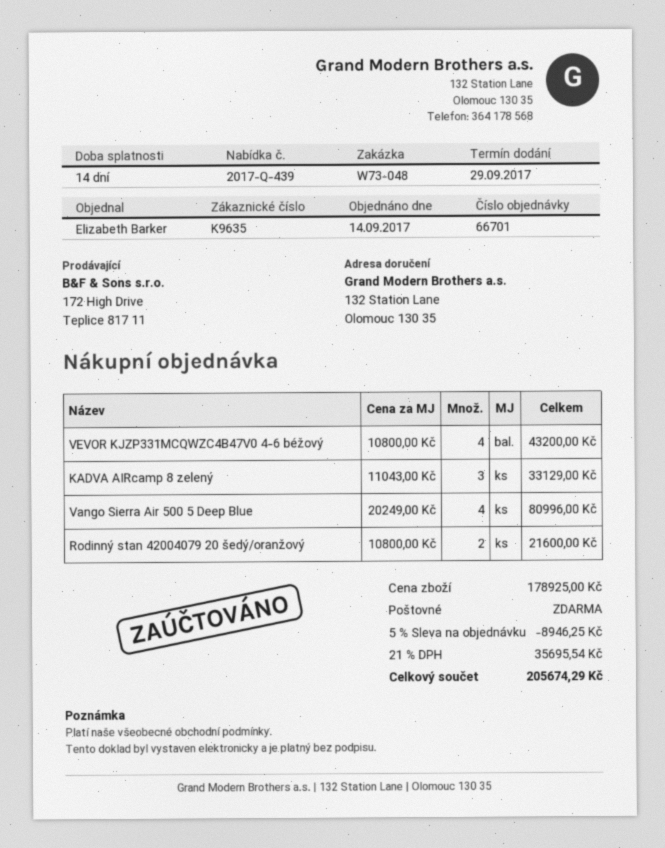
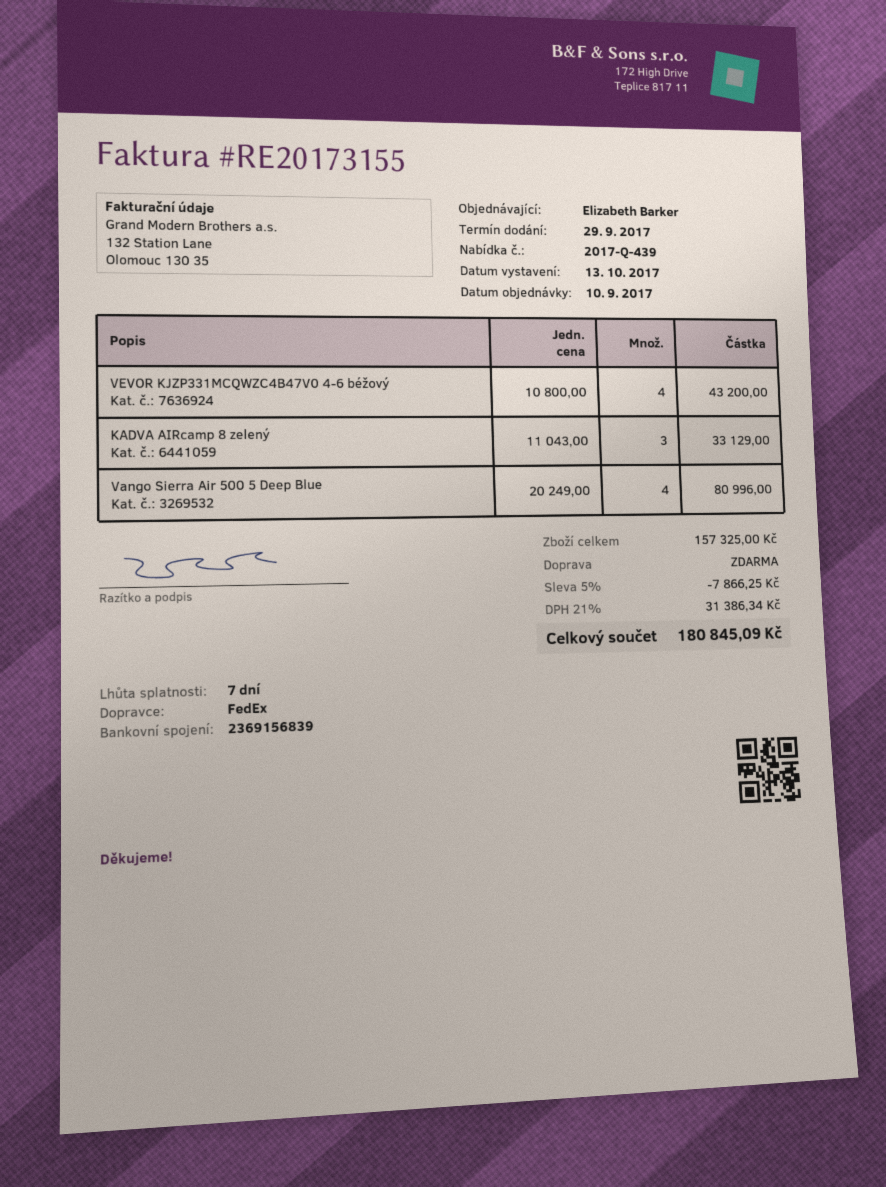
order date: 2017-09-14 -> 2017-09-10
payment terms: 14 days -> 7 days
Rodinný stan 42004079 20 šedý/oranžový: 2 x 10800.00 = 21600.00 -> none
subtotal: 178925.00 -> 157325.00
discount: 5% = 8946.25 -> 5% = 7866.25
tax: 21% = 35695.54 -> 21% = 31386.34
total: 205674.29 -> 180845.09

